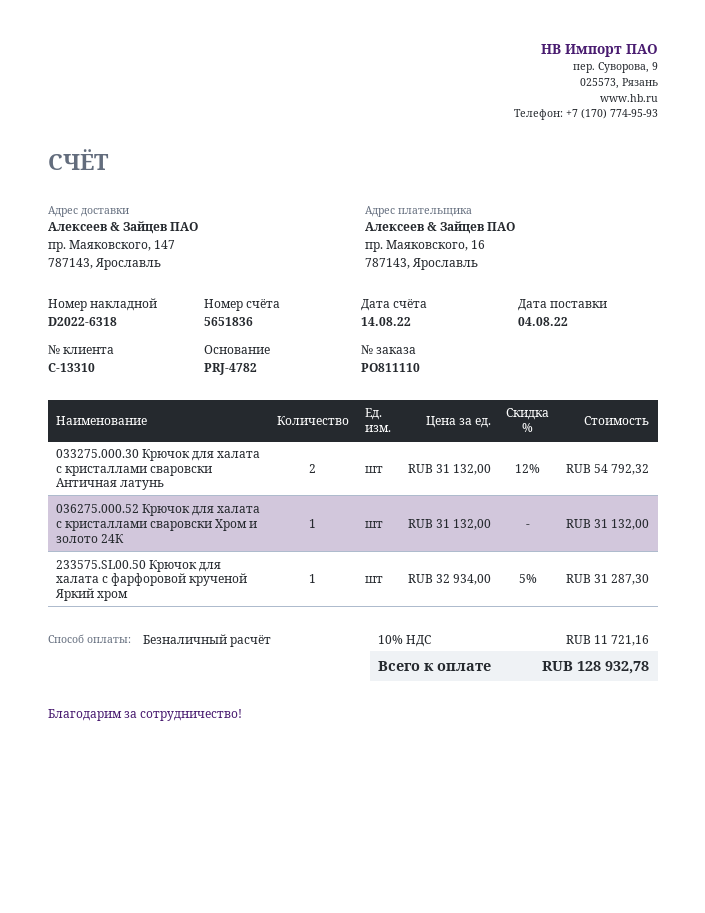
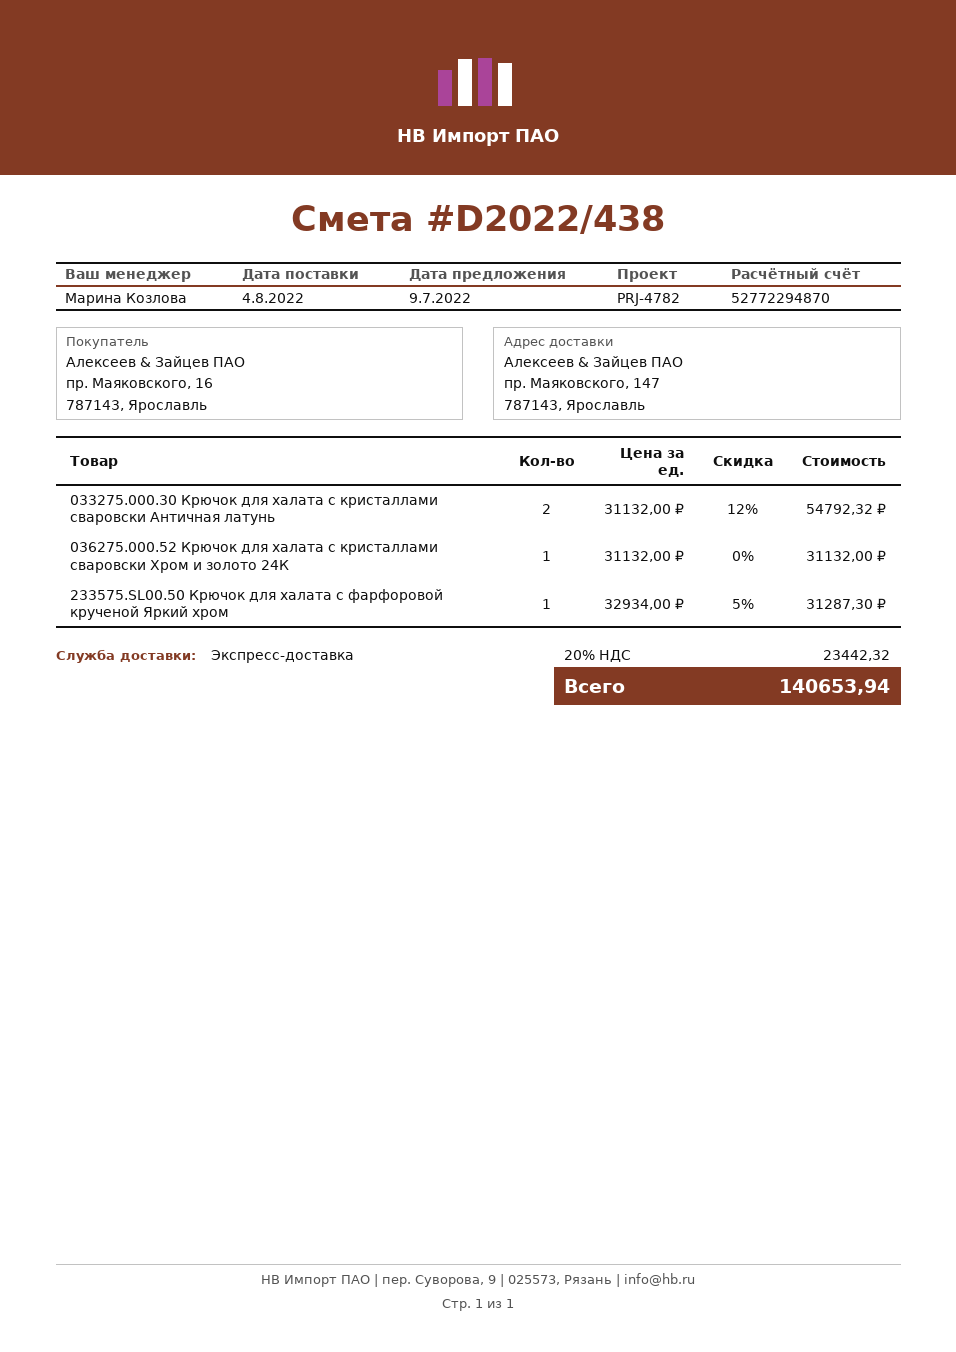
tax: 10% = 11721.16 -> 20% = 23442.32
total: 128932.78 -> 140653.94

